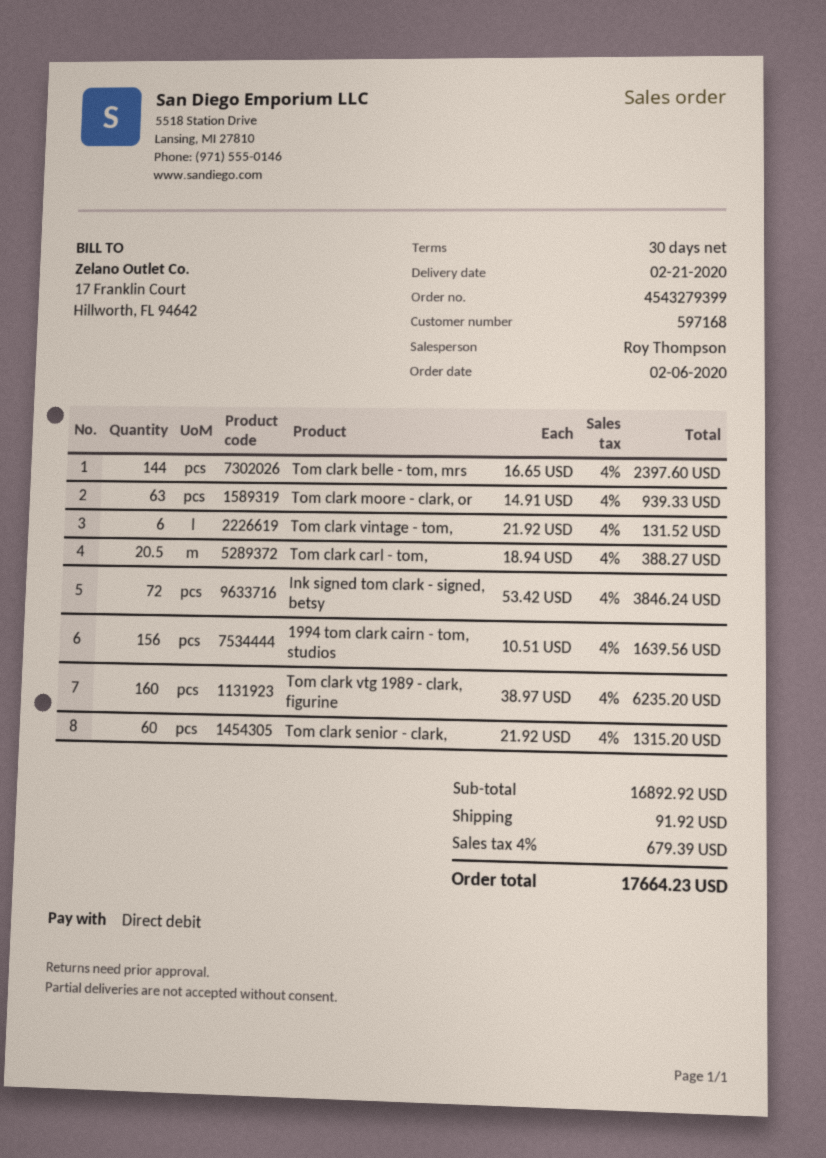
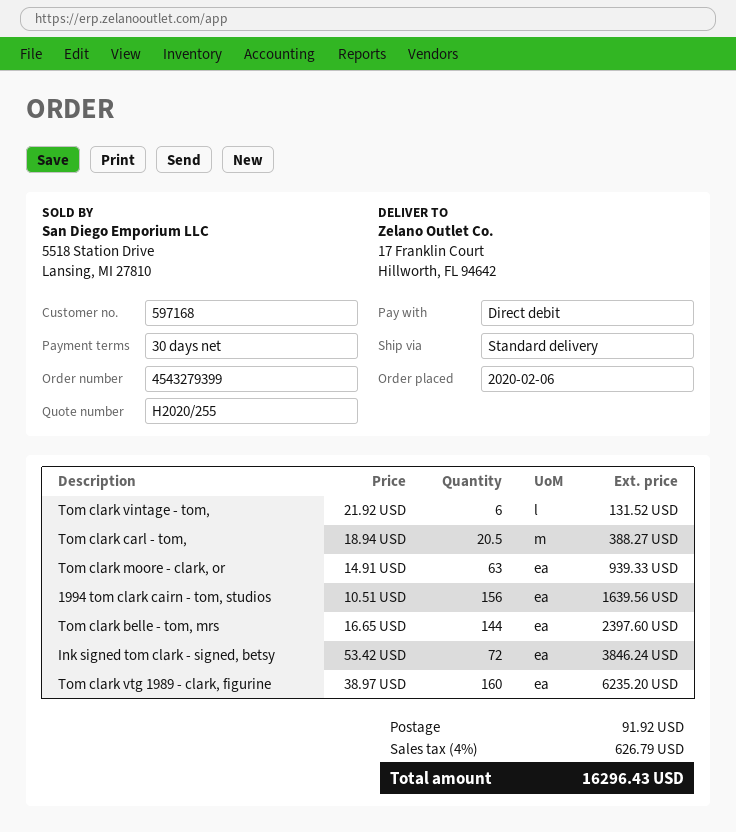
Tom clark senior - clark,: 60 x 21.92 = 1315.20 -> none
tax: 4% = 679.39 -> 4% = 626.79
total: 17664.23 -> 16296.43

